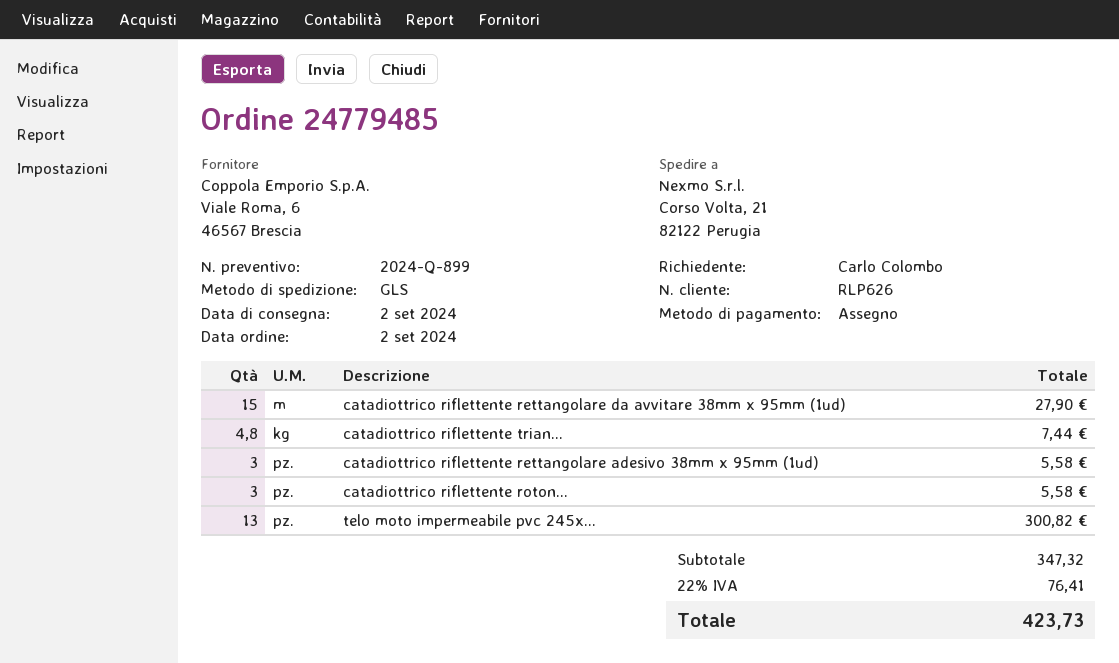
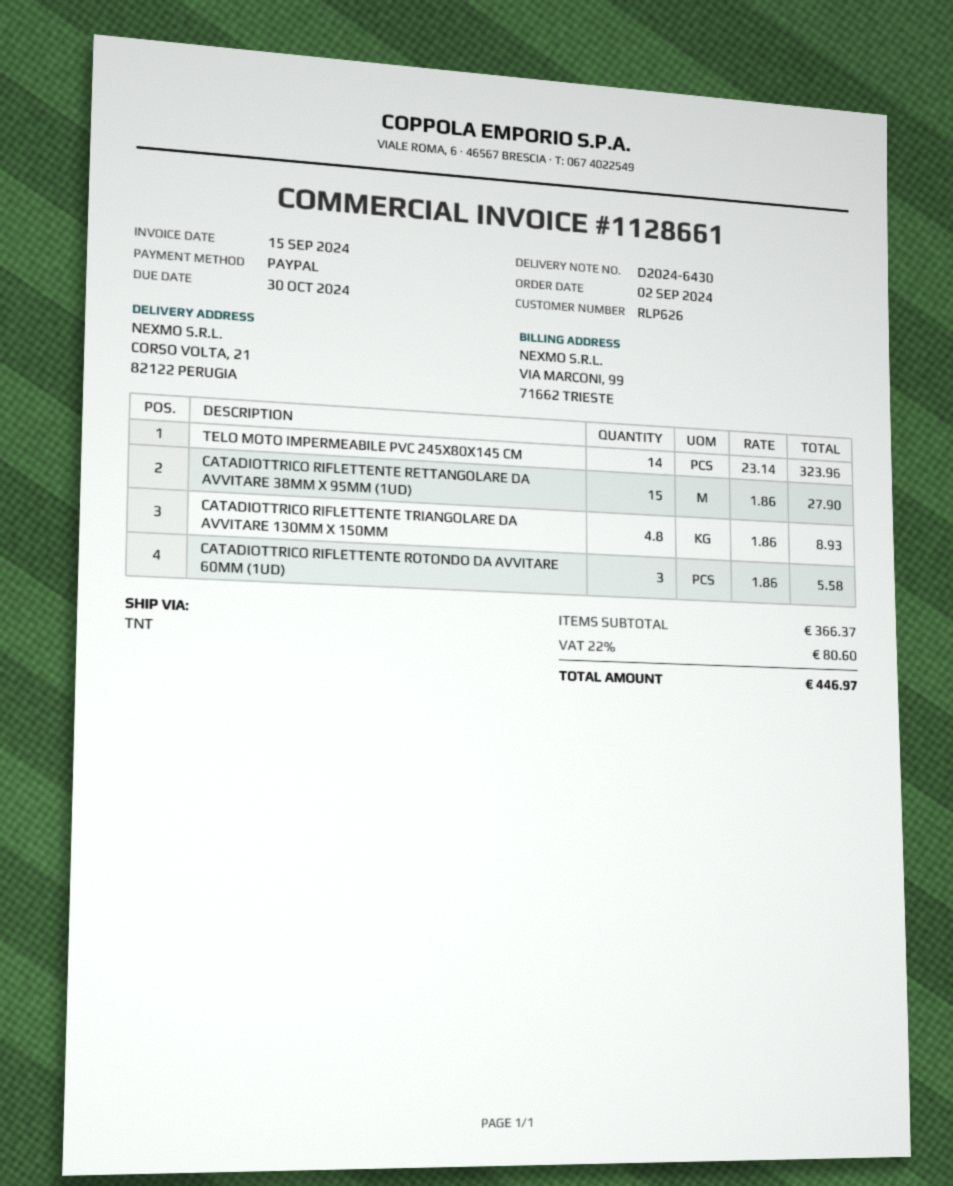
payment method: cheque -> PayPal
shipping method: GLS -> TNT
catadiottrico riflettente trian...: 4.8 for 7.44 -> 4.8 for 8.93
catadiottrico riflettente rettangolare adesivo 38mm x 95mm (1ud): 3 for 5.58 -> none
telo moto impermeabile pvc 245x...: 13 for 300.82 -> 14 for 323.96
subtotal: 347.32 -> 366.37
tax: 22% = 76.41 -> 22% = 80.60
total: 423.73 -> 446.97

